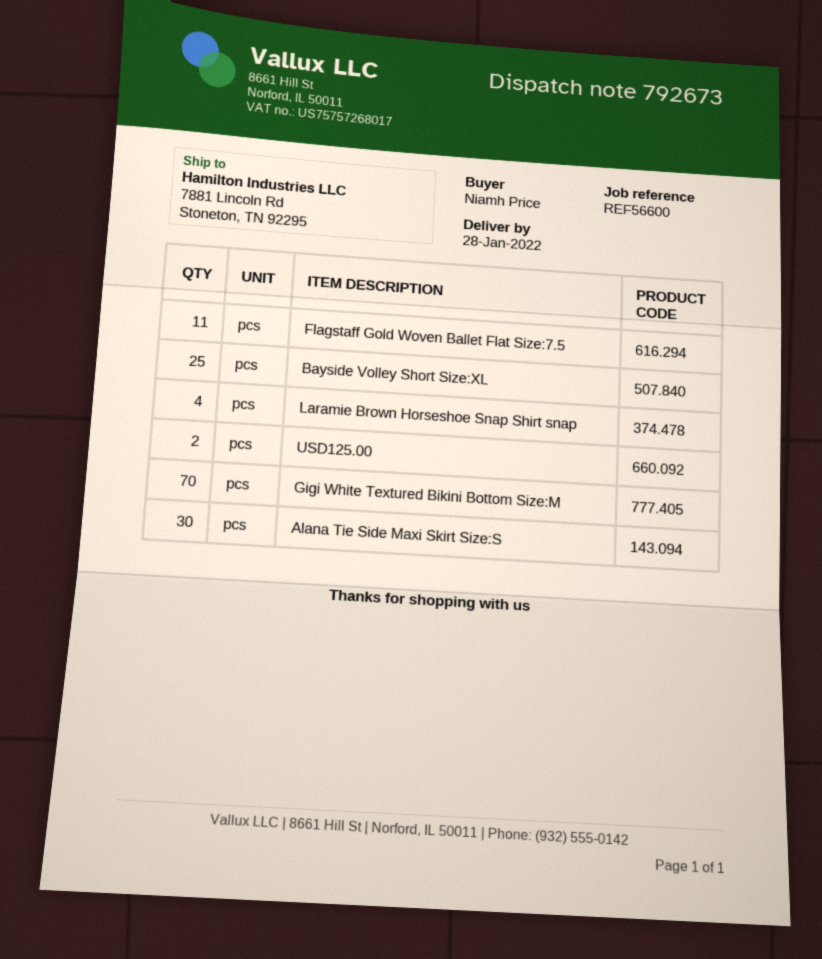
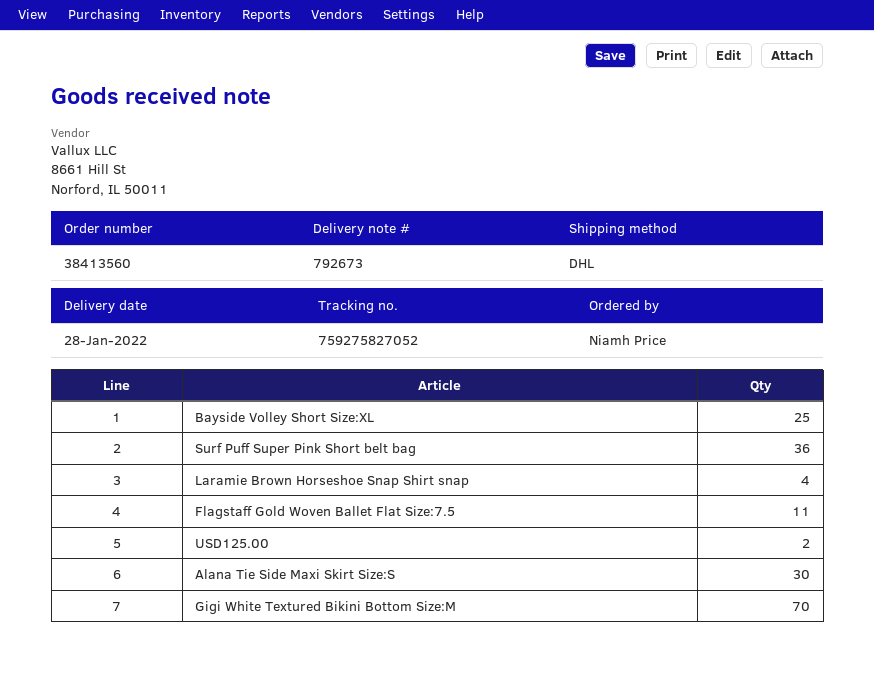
Surf Puff Super Pink Short belt bag: none -> 36

